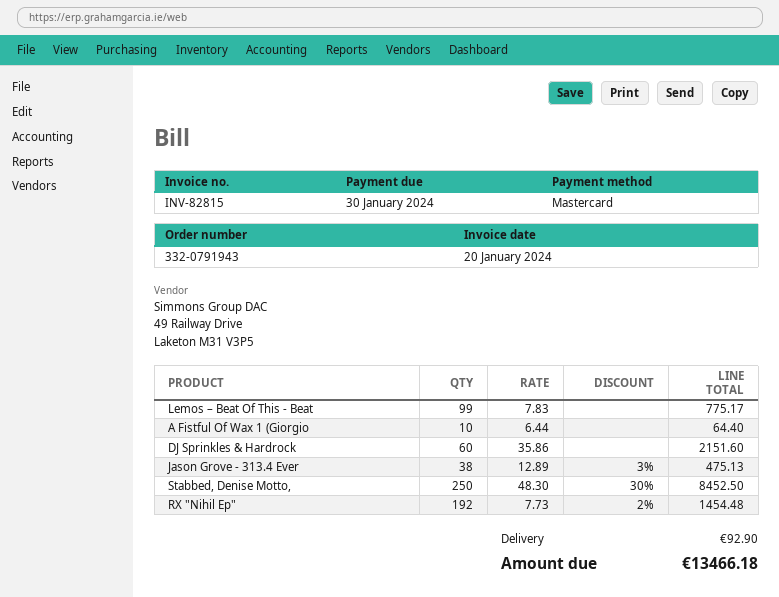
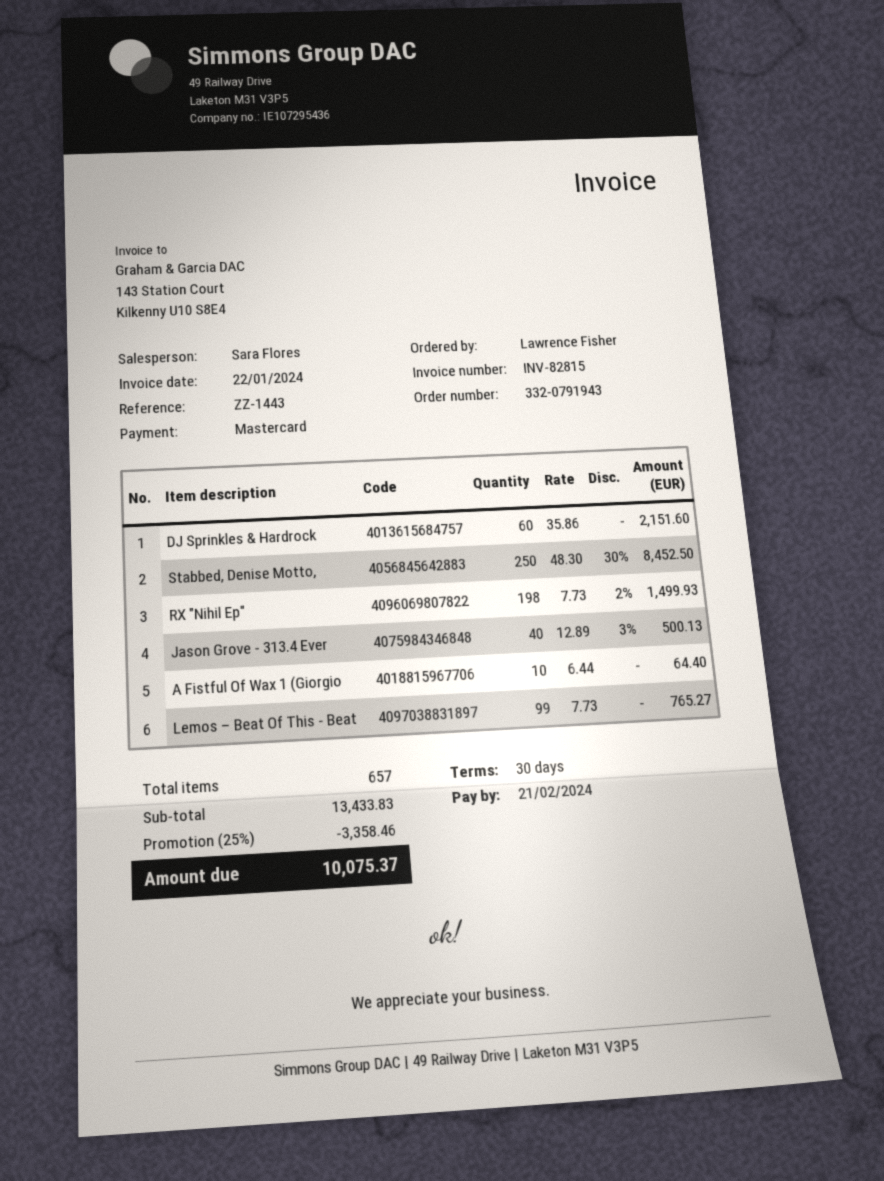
invoice date: 2024-01-20 -> 2024-01-22
due date: 2024-01-30 -> 2024-02-21
Lemos – Beat Of This - Beat: 99 x 7.83 = 775.17 -> 99 x 7.73 = 765.27
Jason Grove - 313.4 Ever: 38 x 12.89 - 3% = 475.13 -> 40 x 12.89 - 3% = 500.13
RX "Nihil Ep": 192 x 7.73 - 2% = 1454.48 -> 198 x 7.73 - 2% = 1499.93
discount: none -> 25% = 3358.46
shipping: 92.90 -> none
total: 13466.18 -> 10075.37

